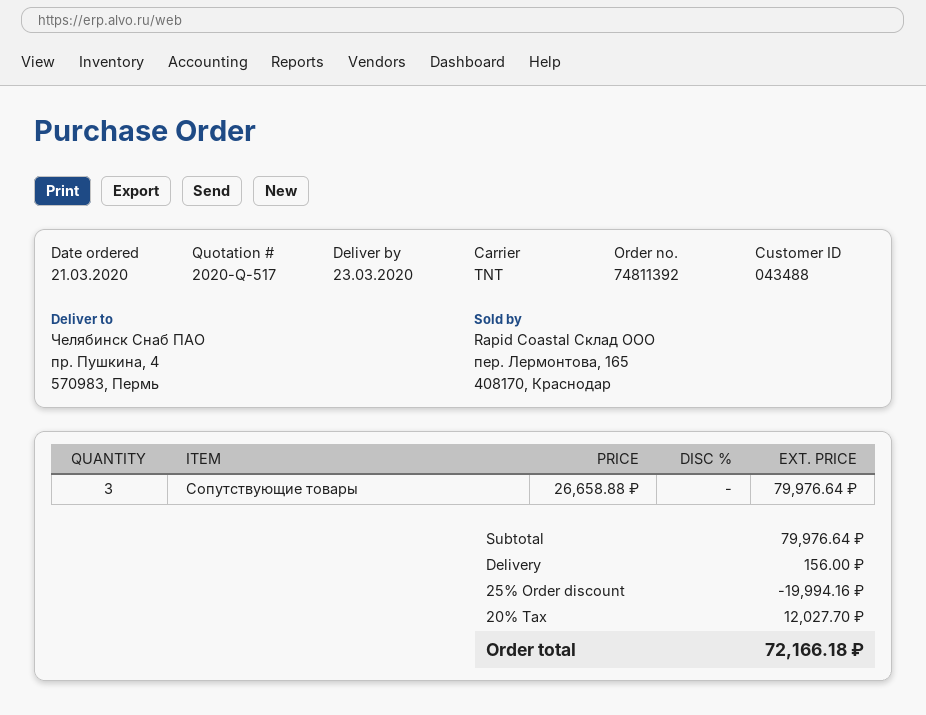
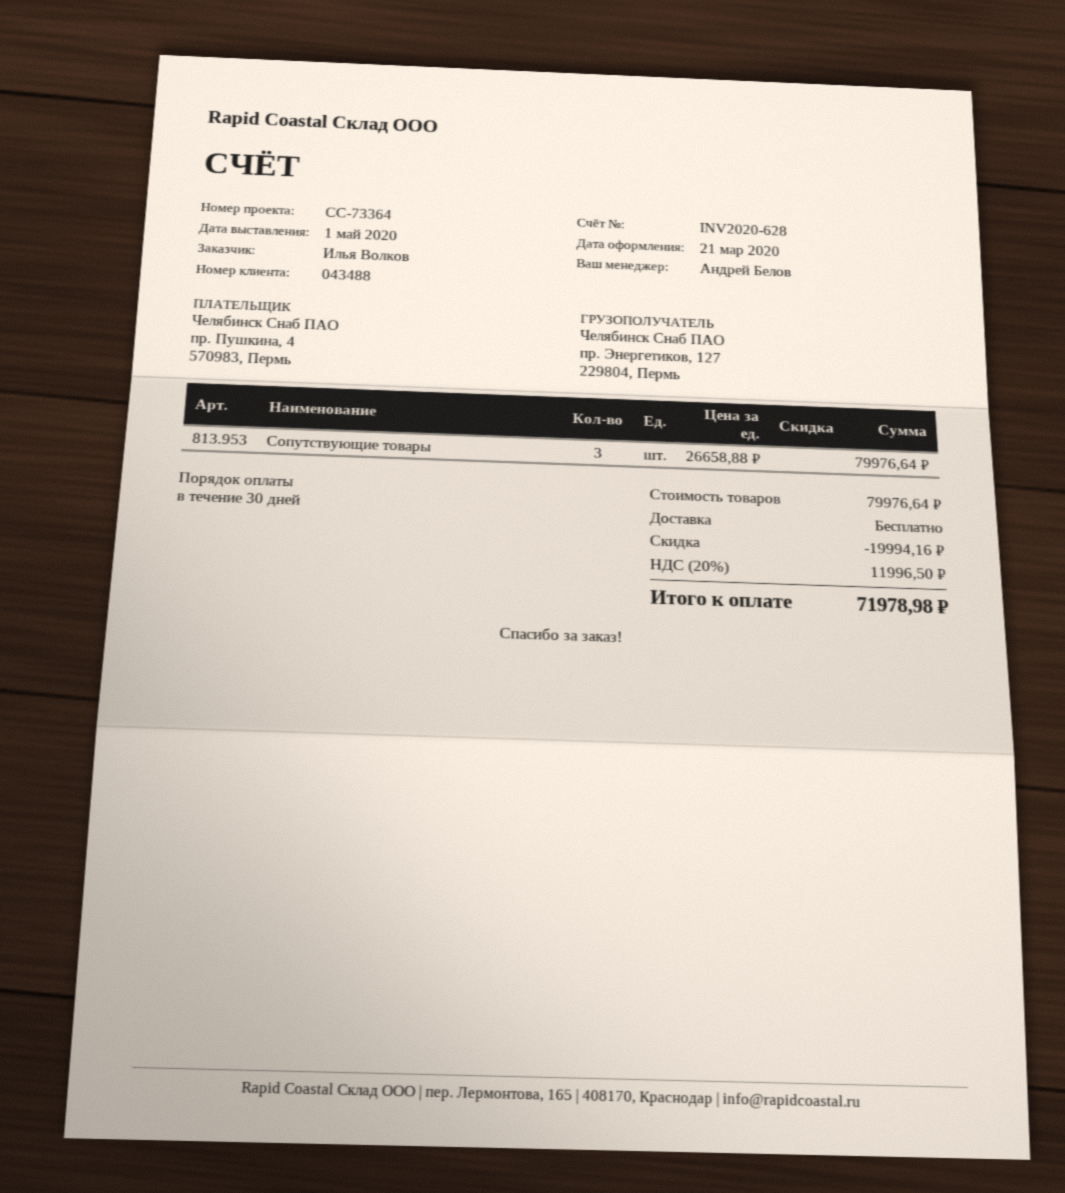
ship to: пр. Пушкина, 4, 570983, Пермь -> пр. Энергетиков, 127, 229804, Пермь
shipping: 156.00 -> 0.00
tax: 20% = 12027.70 -> 20% = 11996.50
total: 72166.18 -> 71978.98

